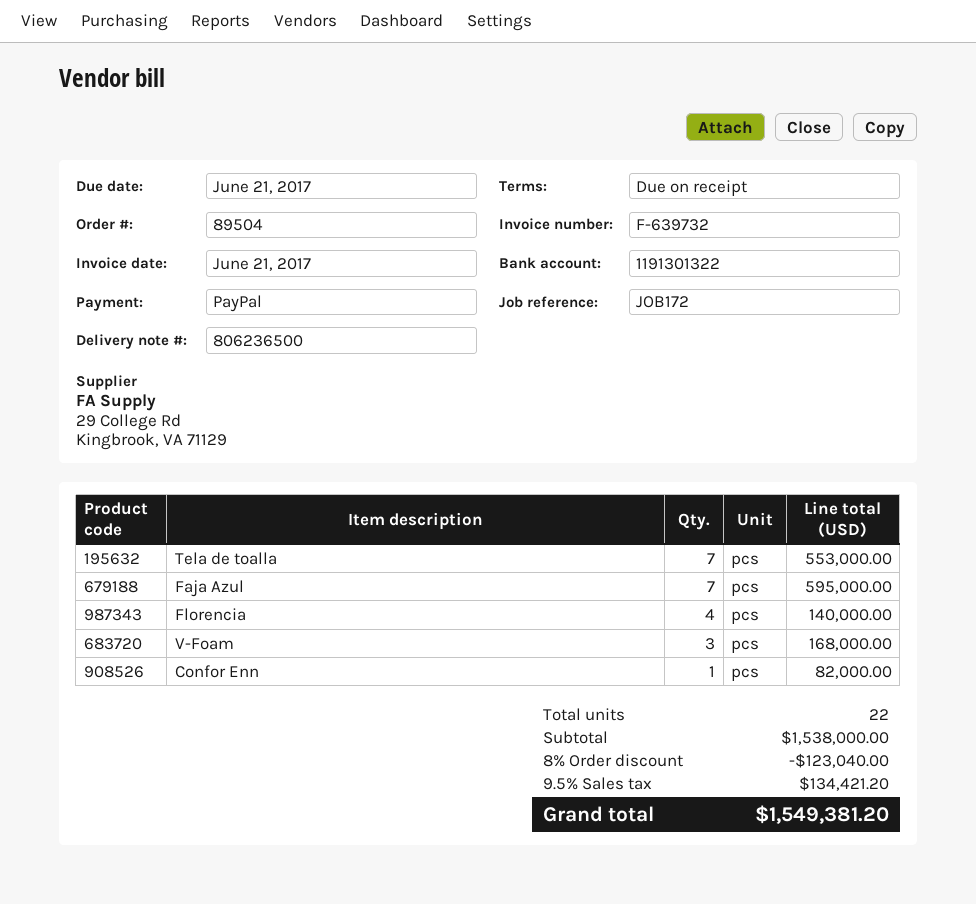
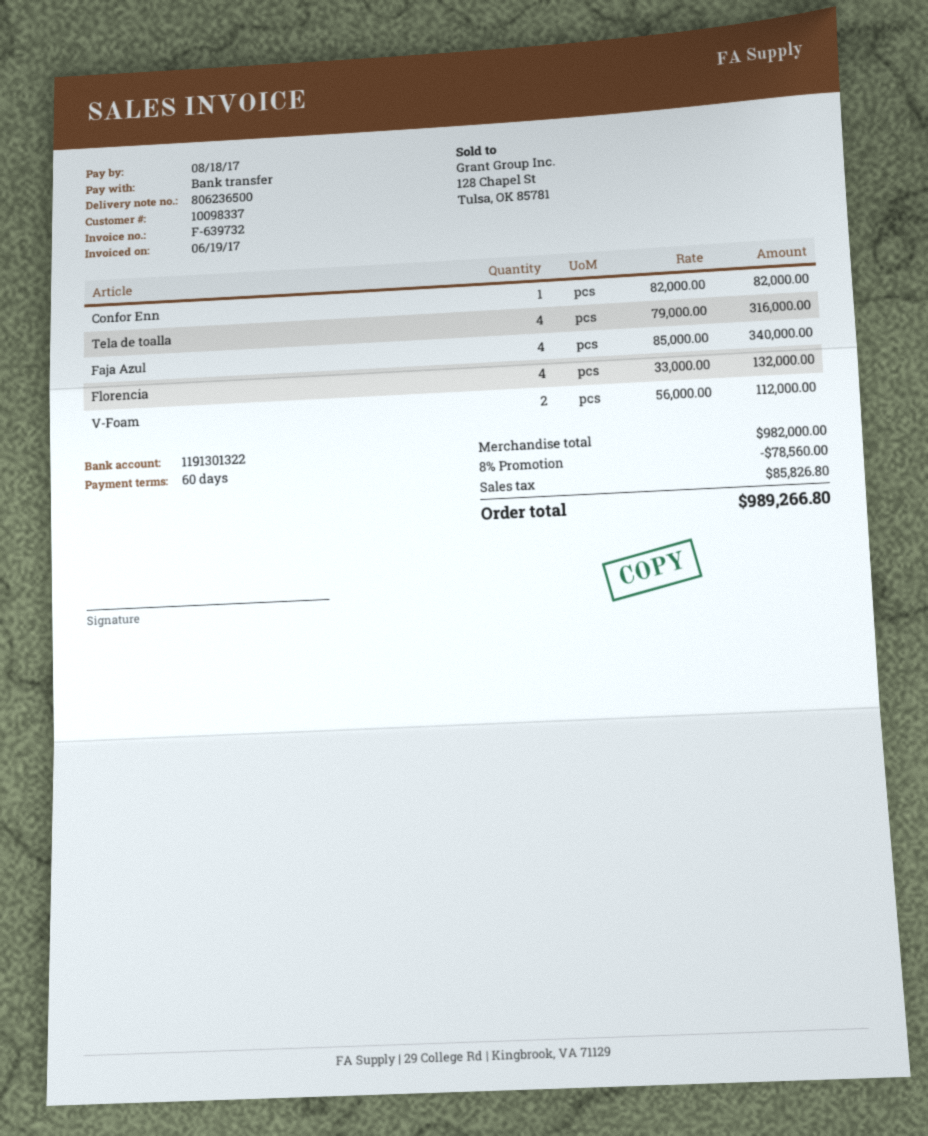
invoice date: 2017-06-21 -> 2017-06-19
payment terms: on receipt -> 60 days
due date: 2017-06-21 -> 2017-08-18
payment method: PayPal -> bank transfer
Tela de toalla: 7 for 553000.00 -> 4 for 316000.00
Faja Azul: 7 for 595000.00 -> 4 for 340000.00
Florencia: 4 for 140000.00 -> 4 for 132000.00
V-Foam: 3 for 168000.00 -> 2 for 112000.00
subtotal: 1538000.00 -> 982000.00
discount: 8% = 123040.00 -> 8% = 78560.00
tax: 134421.20 -> 85826.80
total: 1549381.20 -> 989266.80

